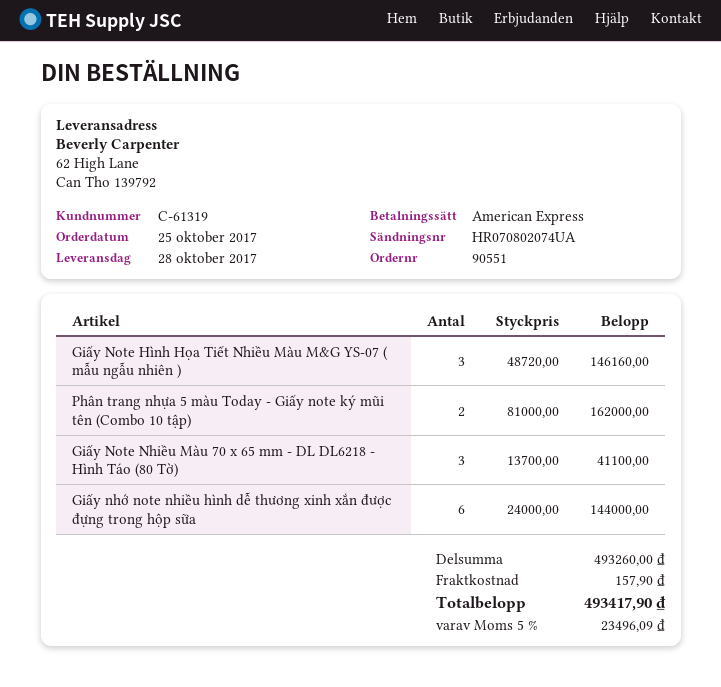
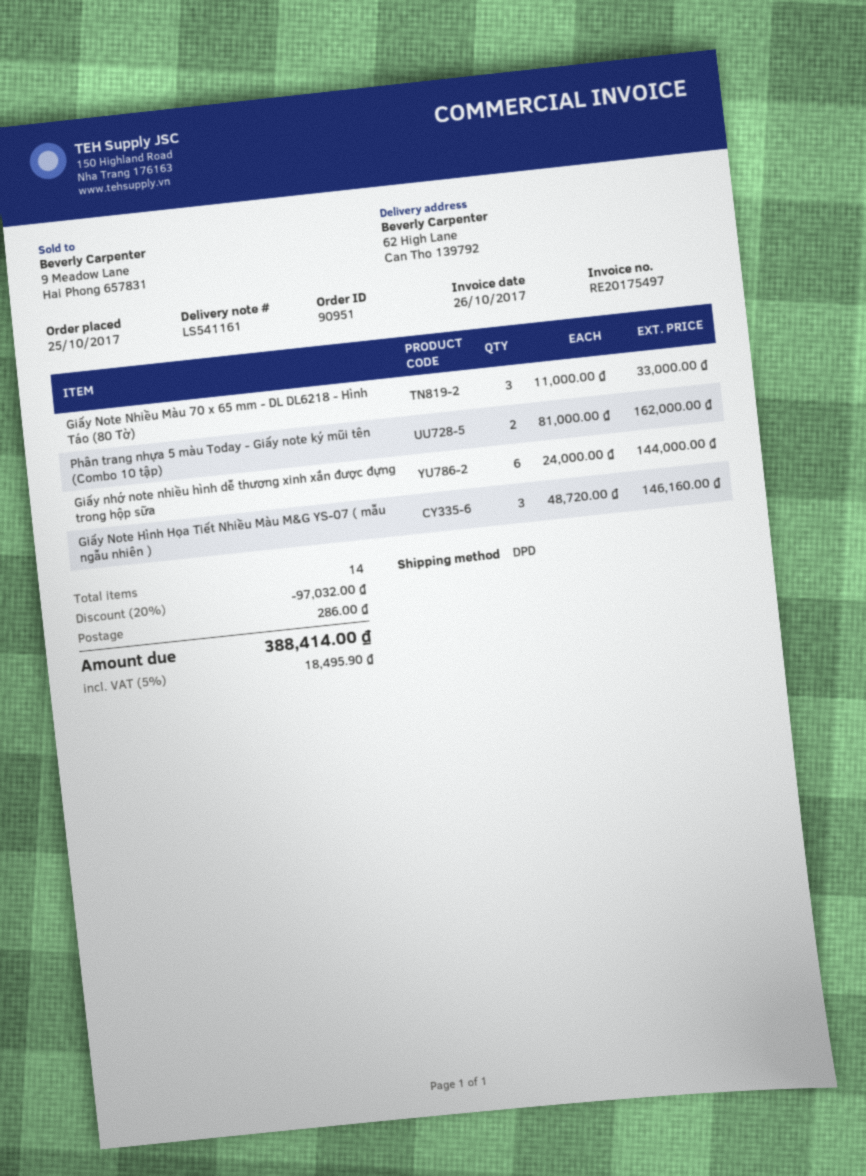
order number: 90551 -> 90951
Giấy Note Nhiều Màu 70 x 65 mm - DL DL6218 - Hình Táo (80 Tờ): 3 x 13700.00 = 41100.00 -> 3 x 11000.00 = 33000.00
discount: none -> 20% = 97032.00
shipping: 157.90 -> 286.00
tax: 5% = 23496.09 -> 5% = 18495.90
total: 493417.90 -> 388414.00

